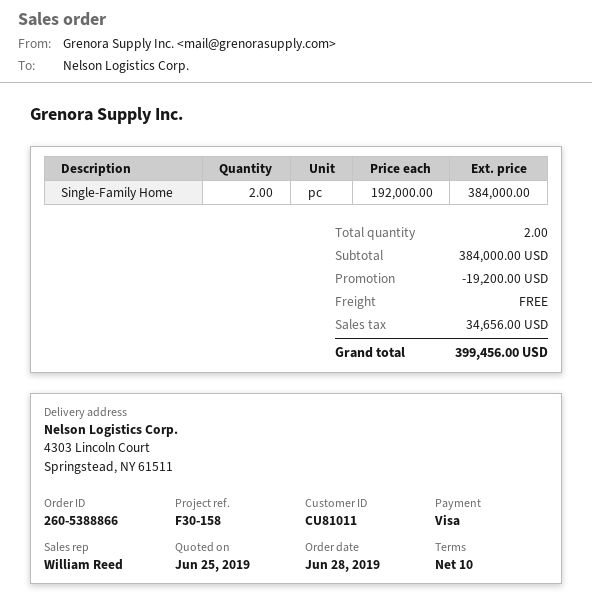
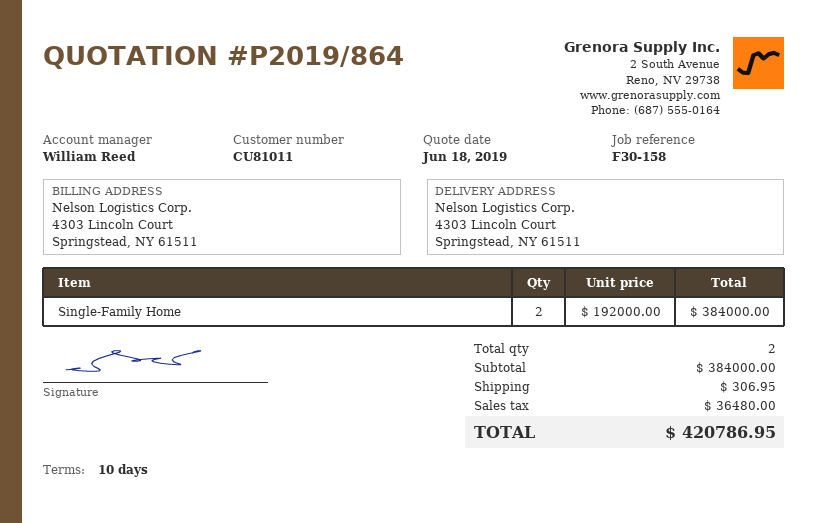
quote date: 2019-06-25 -> 2019-06-18
discount: 19200.00 -> none
shipping: 0.00 -> 306.95
tax: 34656.00 -> 36480.00
total: 399456.00 -> 420786.95

